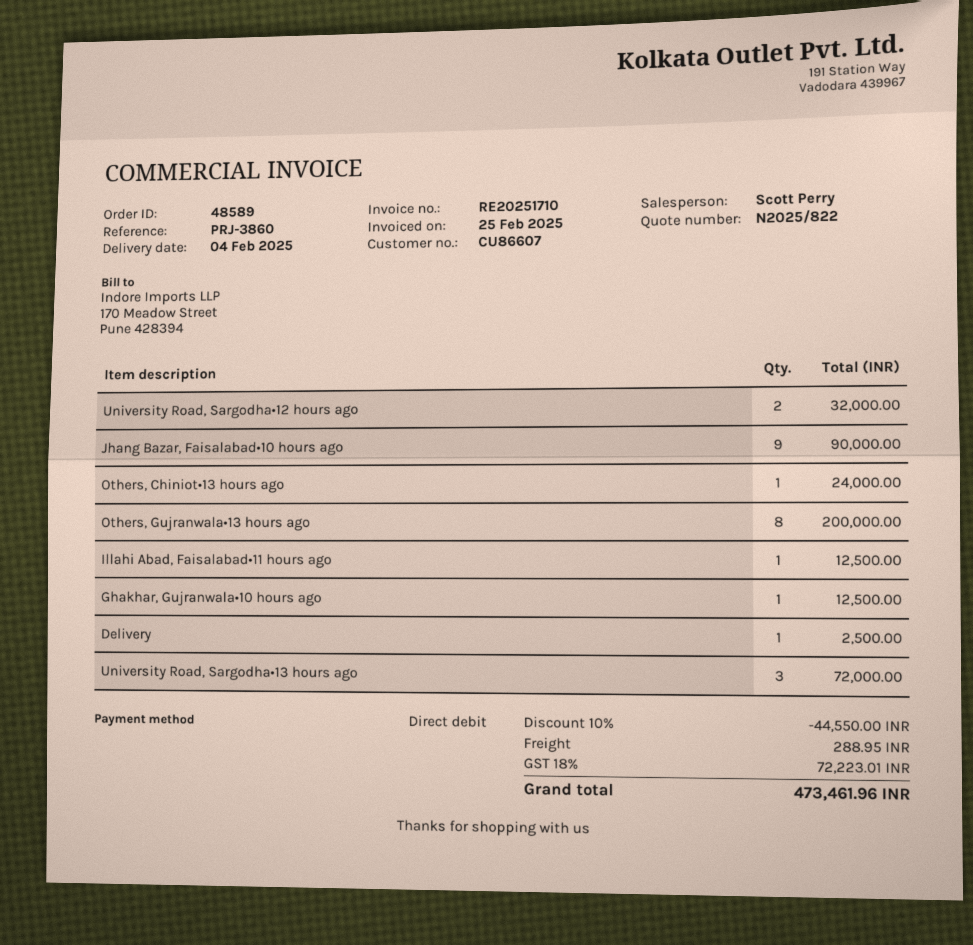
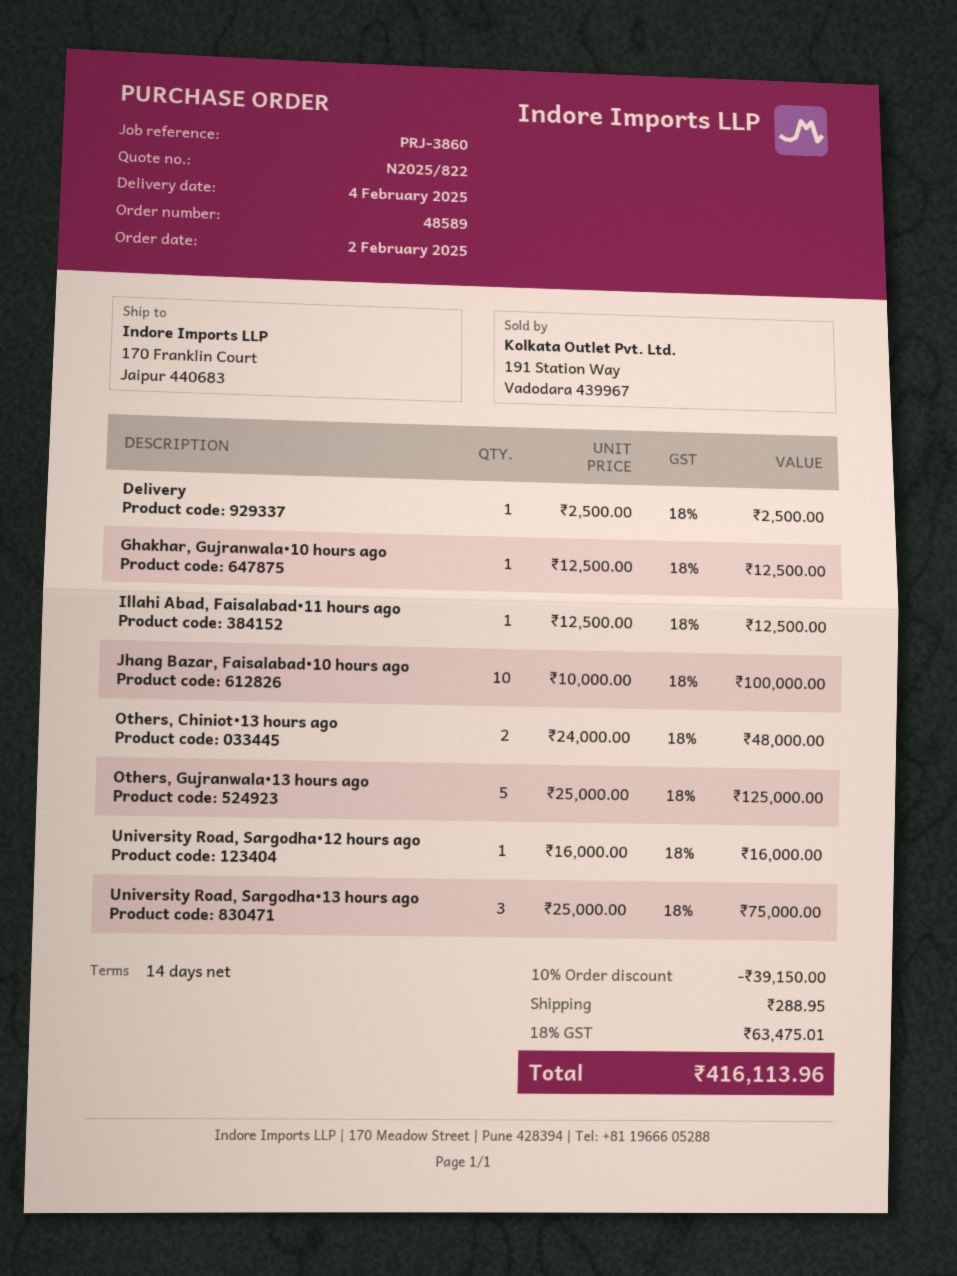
University Road, Sargodha•12 hours ago: 2 for 32000.00 -> 1 for 16000.00
Jhang Bazar, Faisalabad•10 hours ago: 9 for 90000.00 -> 10 for 100000.00
Others, Chiniot•13 hours ago: 1 for 24000.00 -> 2 for 48000.00
Others, Gujranwala•13 hours ago: 8 for 200000.00 -> 5 for 125000.00
University Road, Sargodha•13 hours ago: 3 for 72000.00 -> 3 for 75000.00
discount: 10% = 44550.00 -> 10% = 39150.00
tax: 18% = 72223.01 -> 18% = 63475.01
total: 473461.96 -> 416113.96

